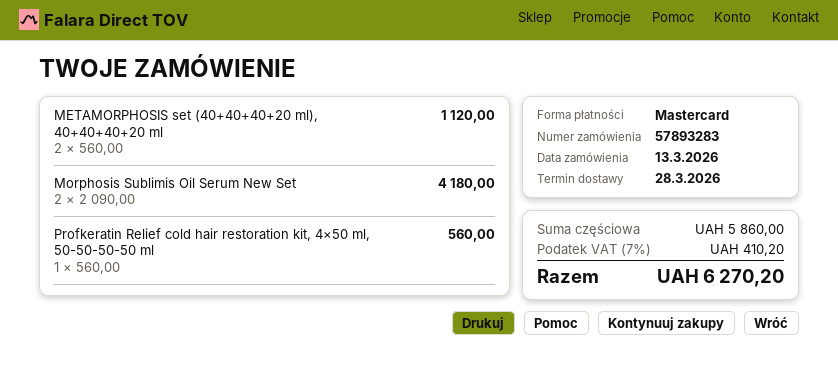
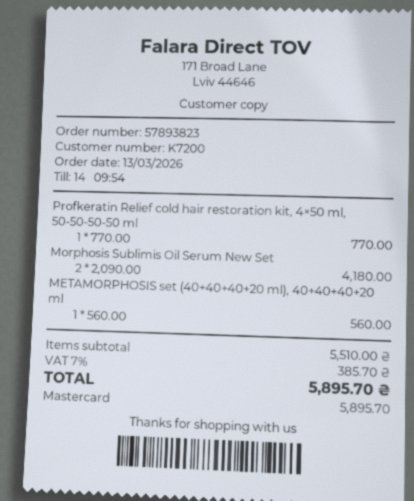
order number: 57893283 -> 57893823
METAMORPHOSIS set (40+40+40+20 ml), 40+40+40+20 ml: 2 x 560.00 = 1120.00 -> 1 x 560.00 = 560.00
Profkeratin Relief cold hair restoration kit, 4×50 ml, 50-50-50-50 ml: 1 x 560.00 = 560.00 -> 1 x 770.00 = 770.00
subtotal: 5860.00 -> 5510.00
tax: 7% = 410.20 -> 7% = 385.70
total: 6270.20 -> 5895.70

